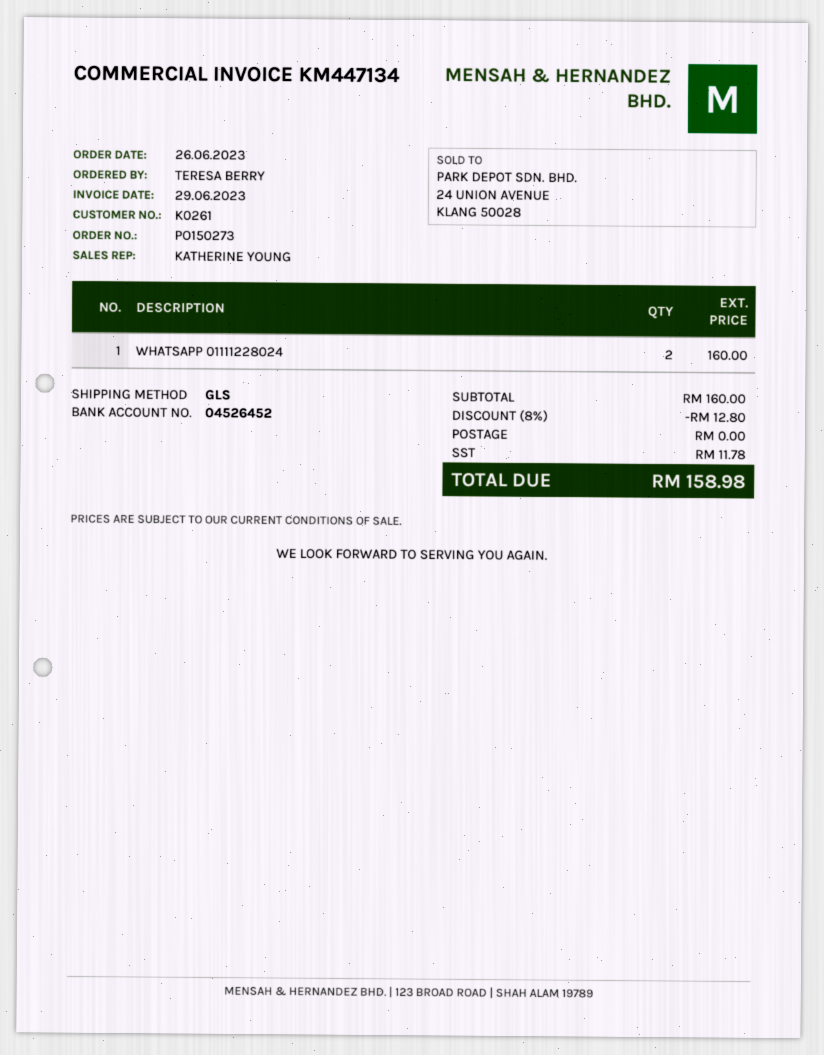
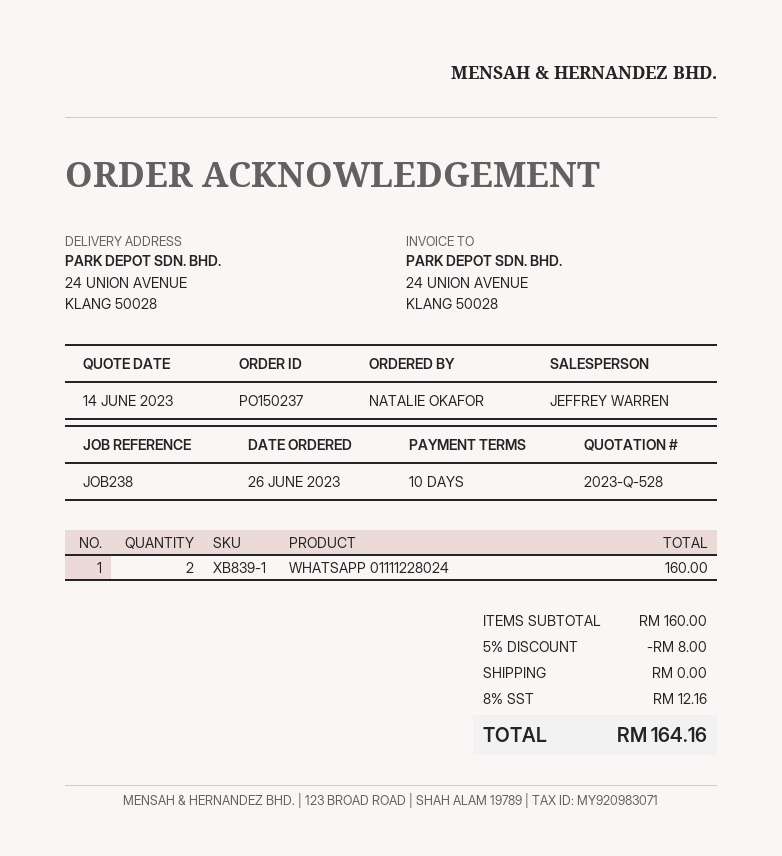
order number: PO150273 -> PO150237
ordered by: TERESA BERRY -> NATALIE OKAFOR
sales rep: KATHERINE YOUNG -> JEFFREY WARREN
discount: 8% = 12.80 -> 5% = 8.00
tax: 11.78 -> 12.16
total: 158.98 -> 164.16

